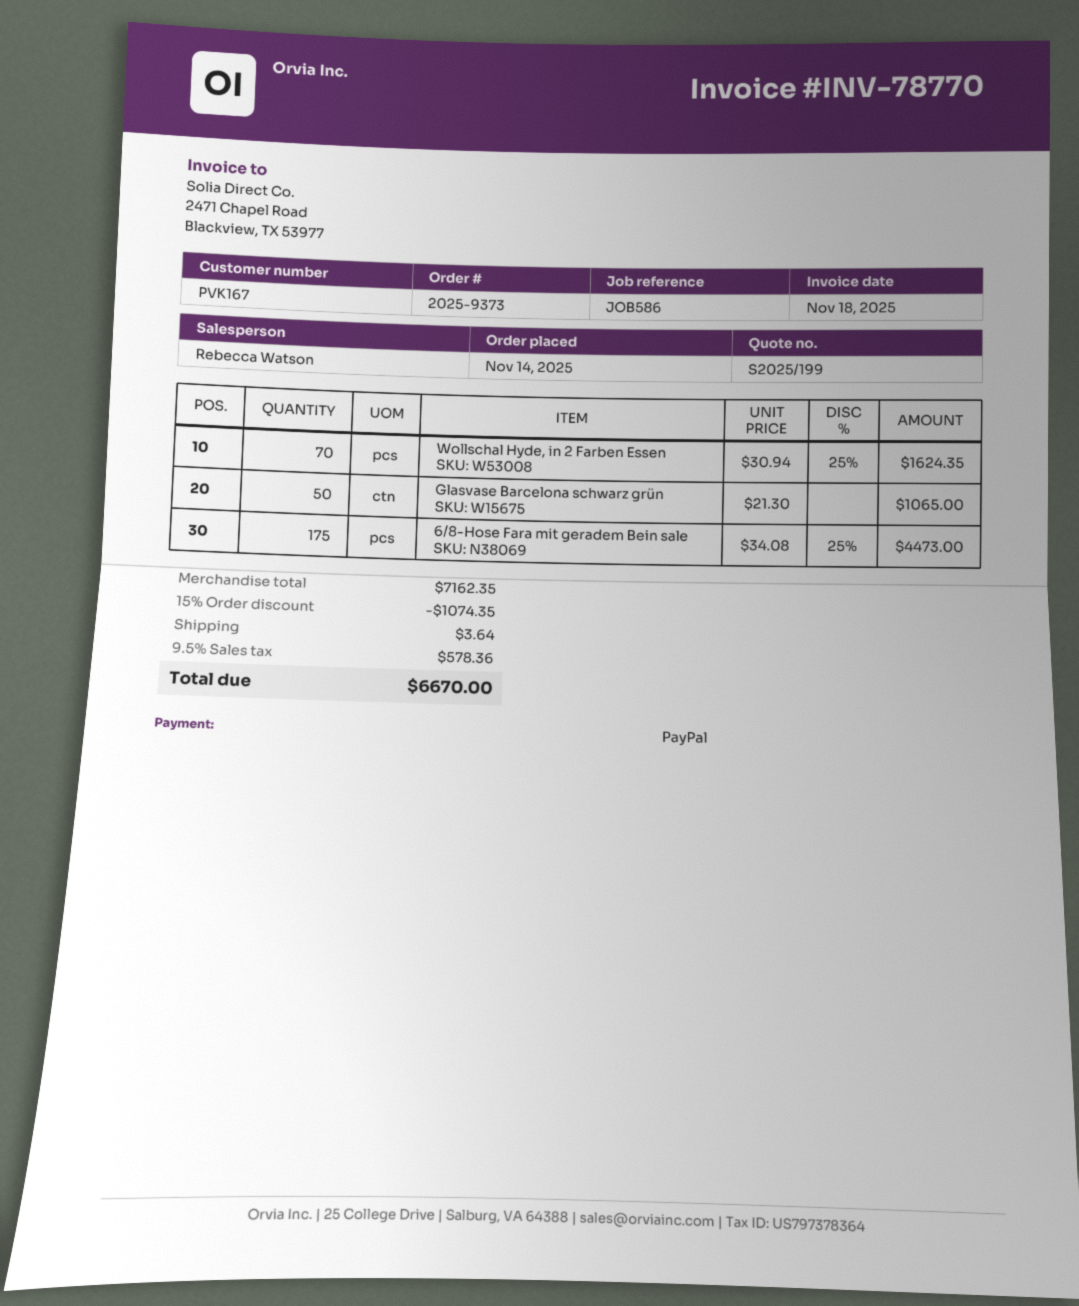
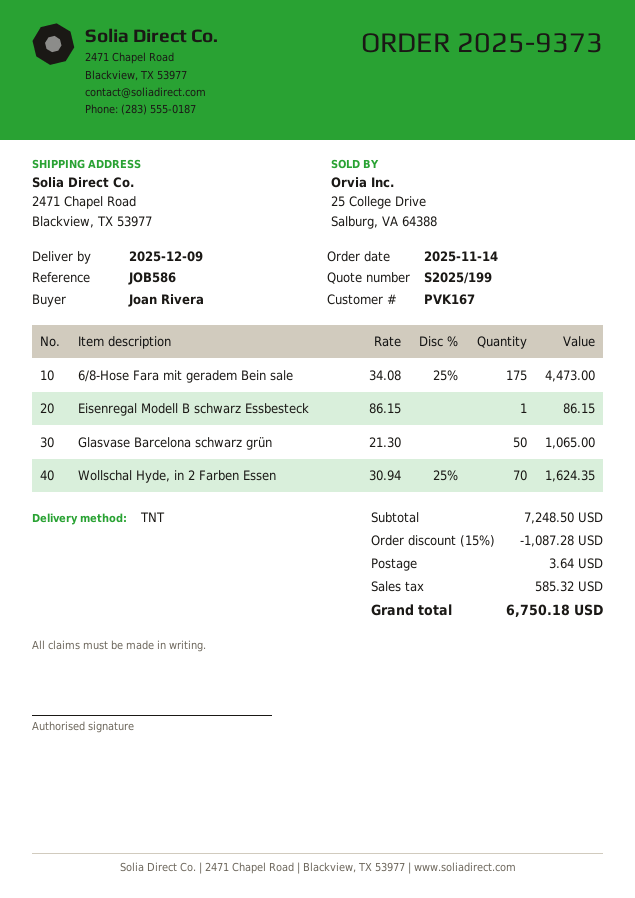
Eisenregal Modell B schwarz Essbesteck: none -> 1 x 86.15 = 86.15
subtotal: 7162.35 -> 7248.50
discount: 15% = 1074.35 -> 15% = 1087.28
tax: 578.36 -> 585.32
total: 6670.00 -> 6750.18

